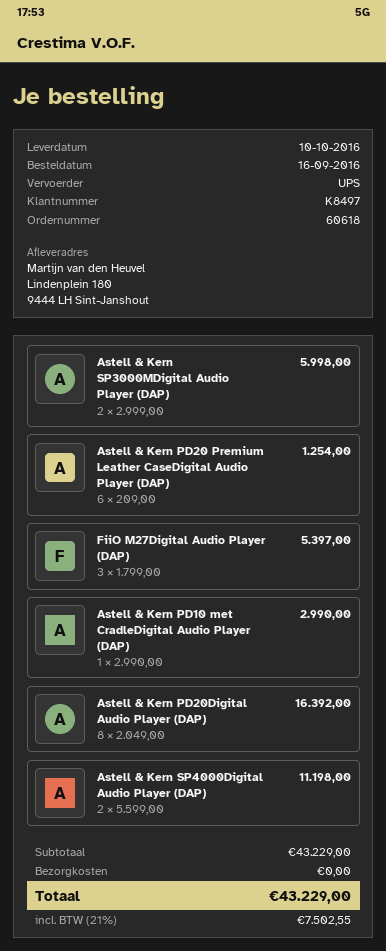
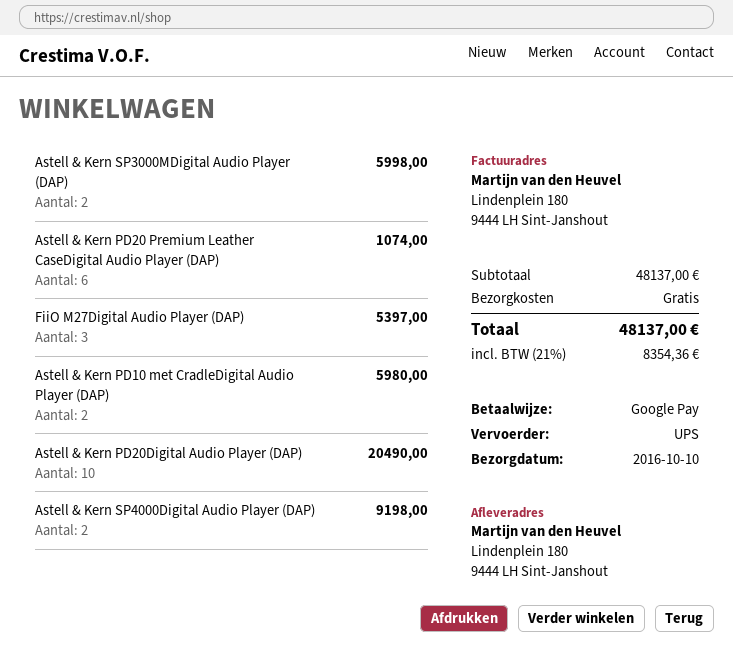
Astell & Kern PD20 Premium Leather CaseDigital Audio Player (DAP): 6 for 1254.00 -> 6 for 1074.00
Astell & Kern PD10 met CradleDigital Audio Player (DAP): 1 for 2990.00 -> 2 for 5980.00
Astell & Kern PD20Digital Audio Player (DAP): 8 for 16392.00 -> 10 for 20490.00
Astell & Kern SP4000Digital Audio Player (DAP): 2 for 11198.00 -> 2 for 9198.00
subtotal: 43229.00 -> 48137.00
tax: 21% = 7502.55 -> 21% = 8354.36
total: 43229.00 -> 48137.00

